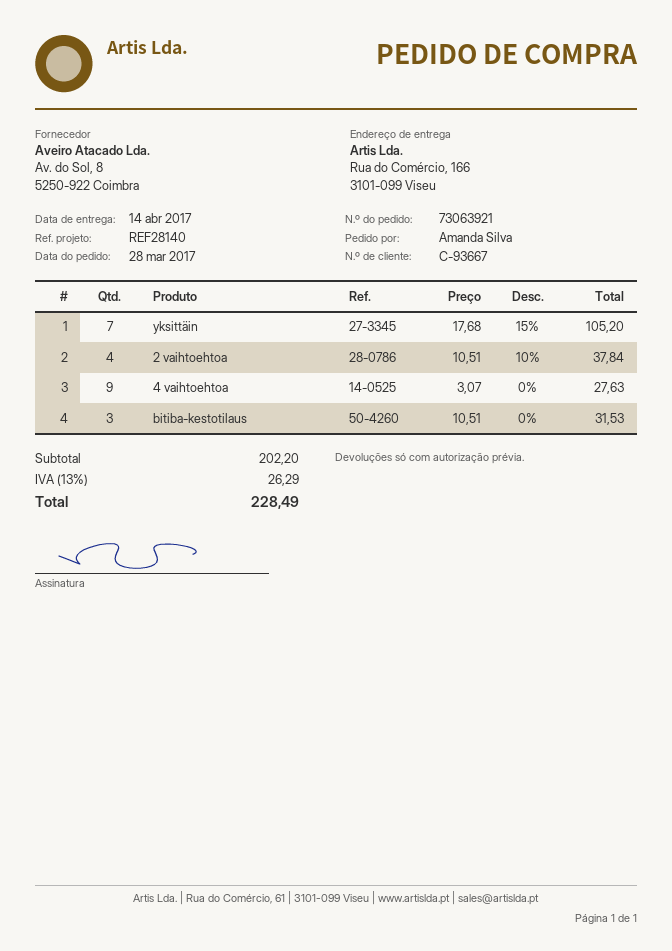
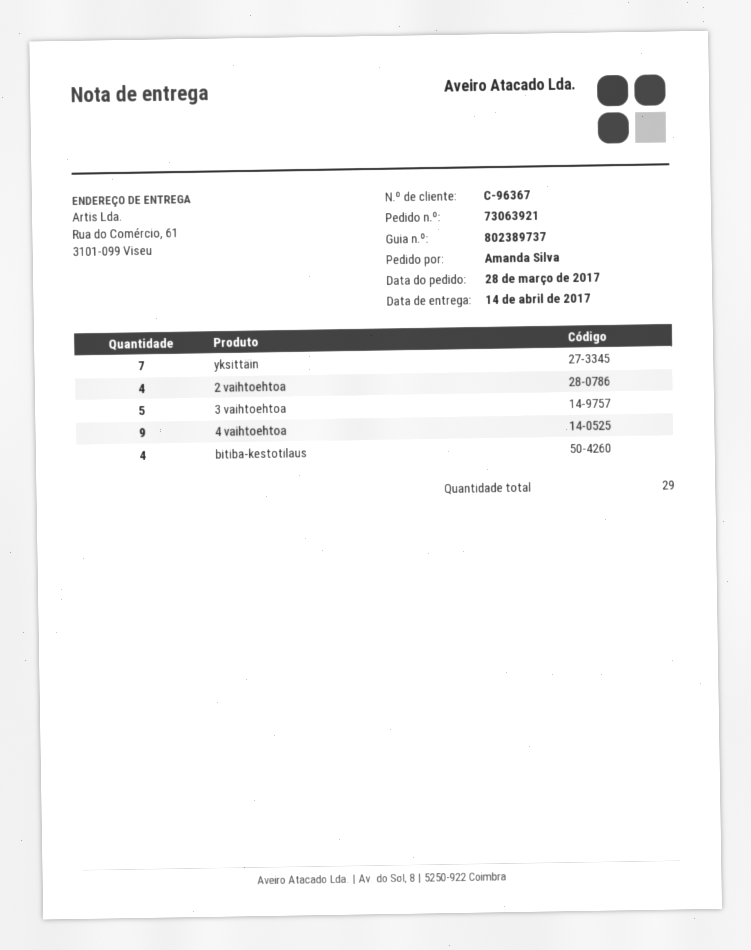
customer number: C-93667 -> C-96367
ship to: Rua do Comércio, 166, 3101-099 Viseu -> Rua do Comércio, 61, 3101-099 Viseu
bitiba-kestotilaus: 3 -> 4
3 vaihtoehtoa: none -> 5

